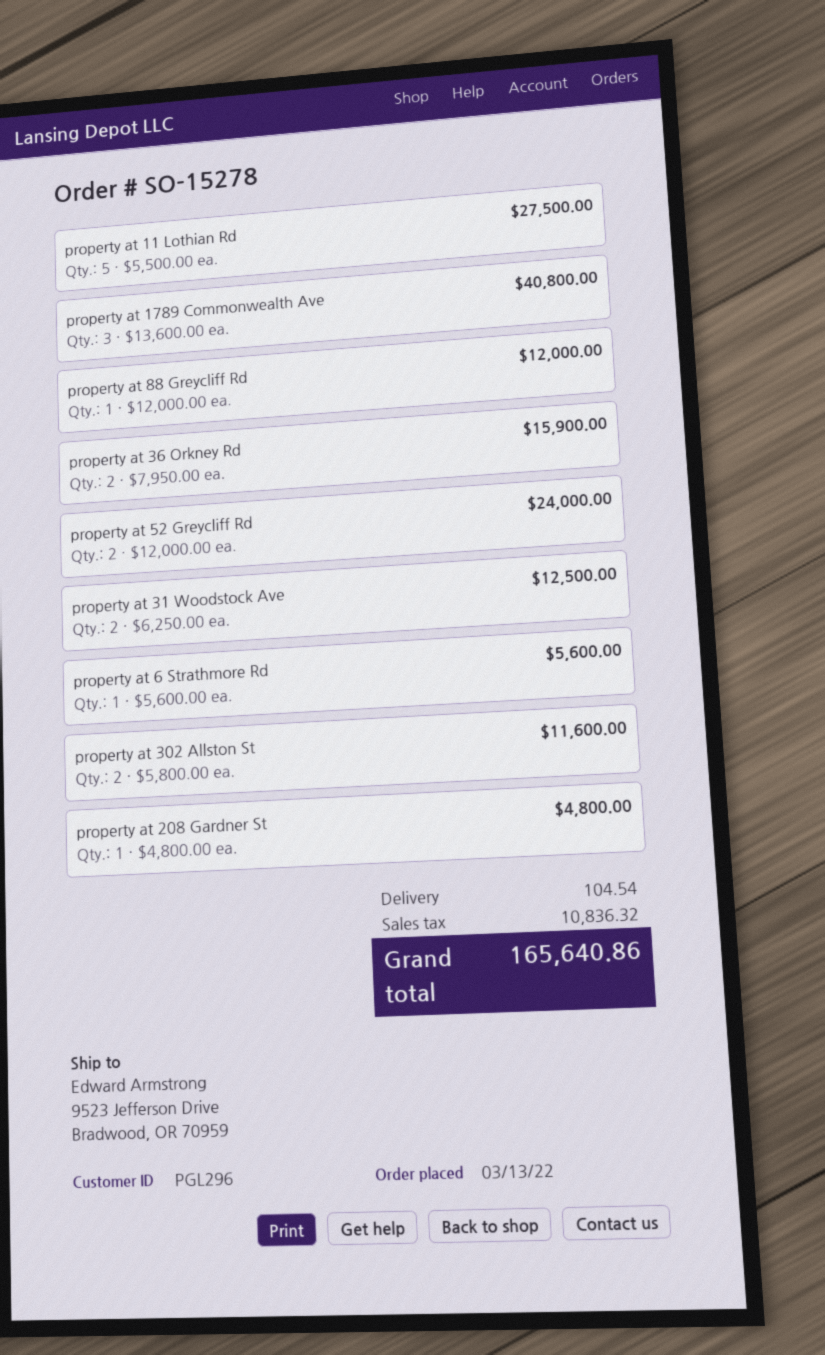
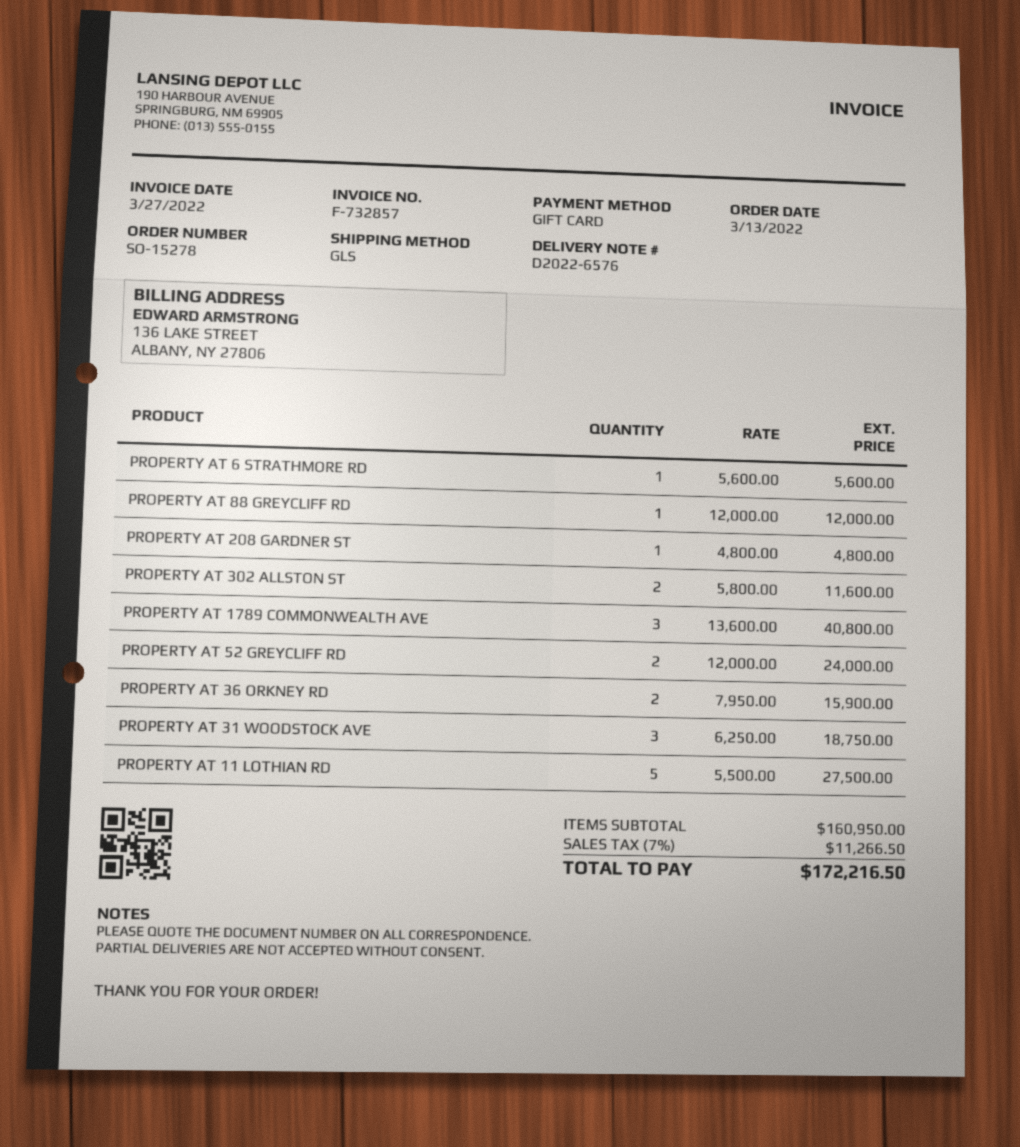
property at 31 Woodstock Ave: 2 x 6250.00 = 12500.00 -> 3 x 6250.00 = 18750.00
shipping: 104.54 -> none
tax: 10836.32 -> 11266.50
total: 165640.86 -> 172216.50

